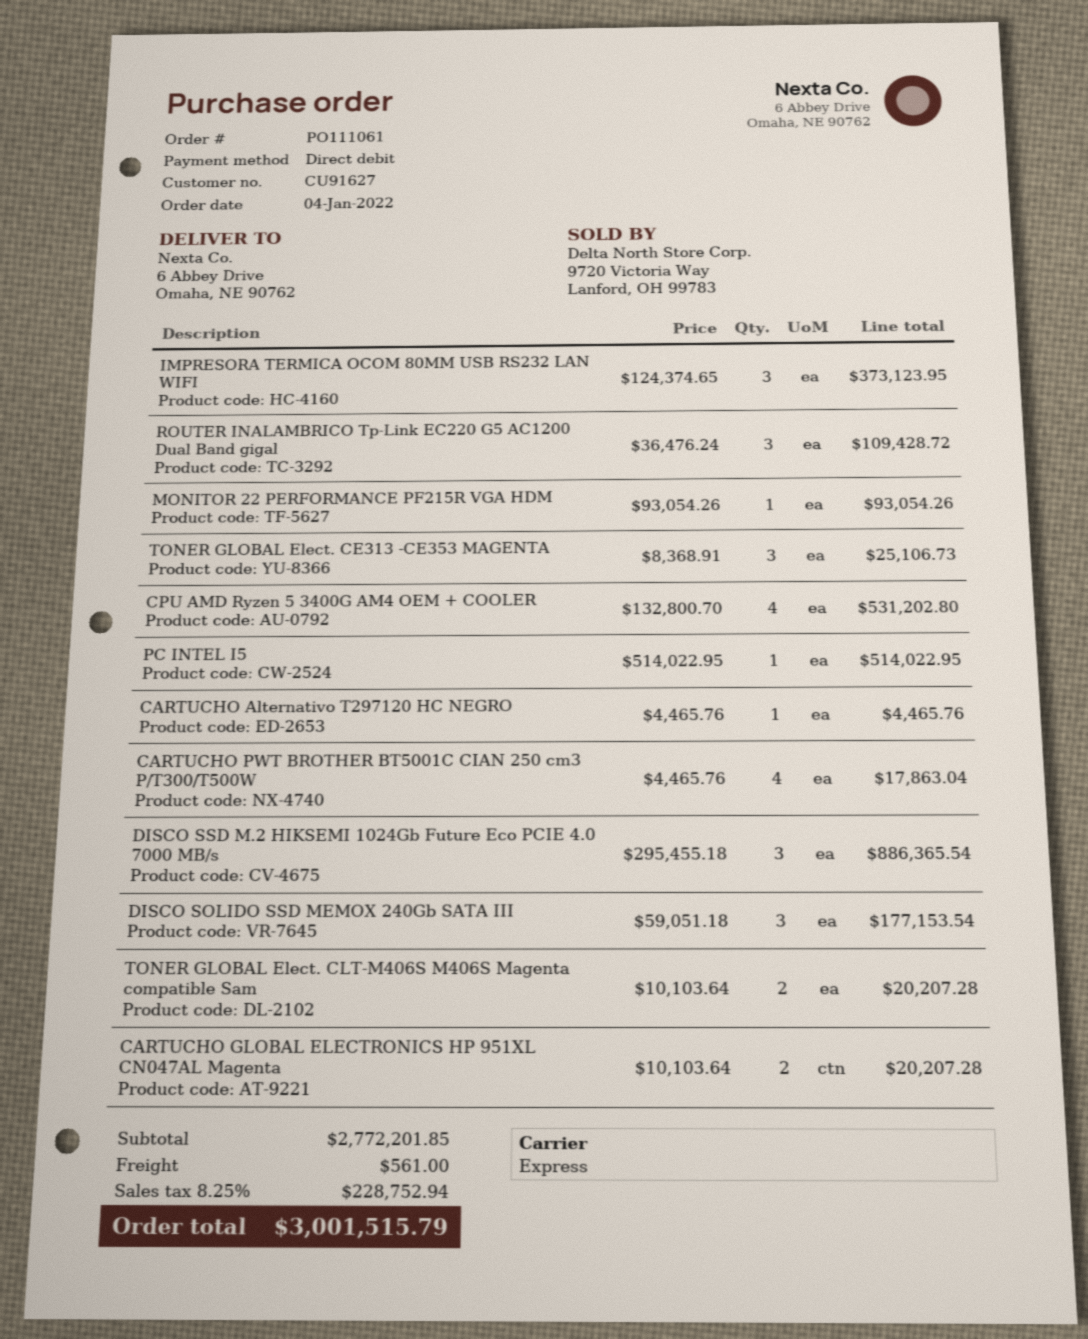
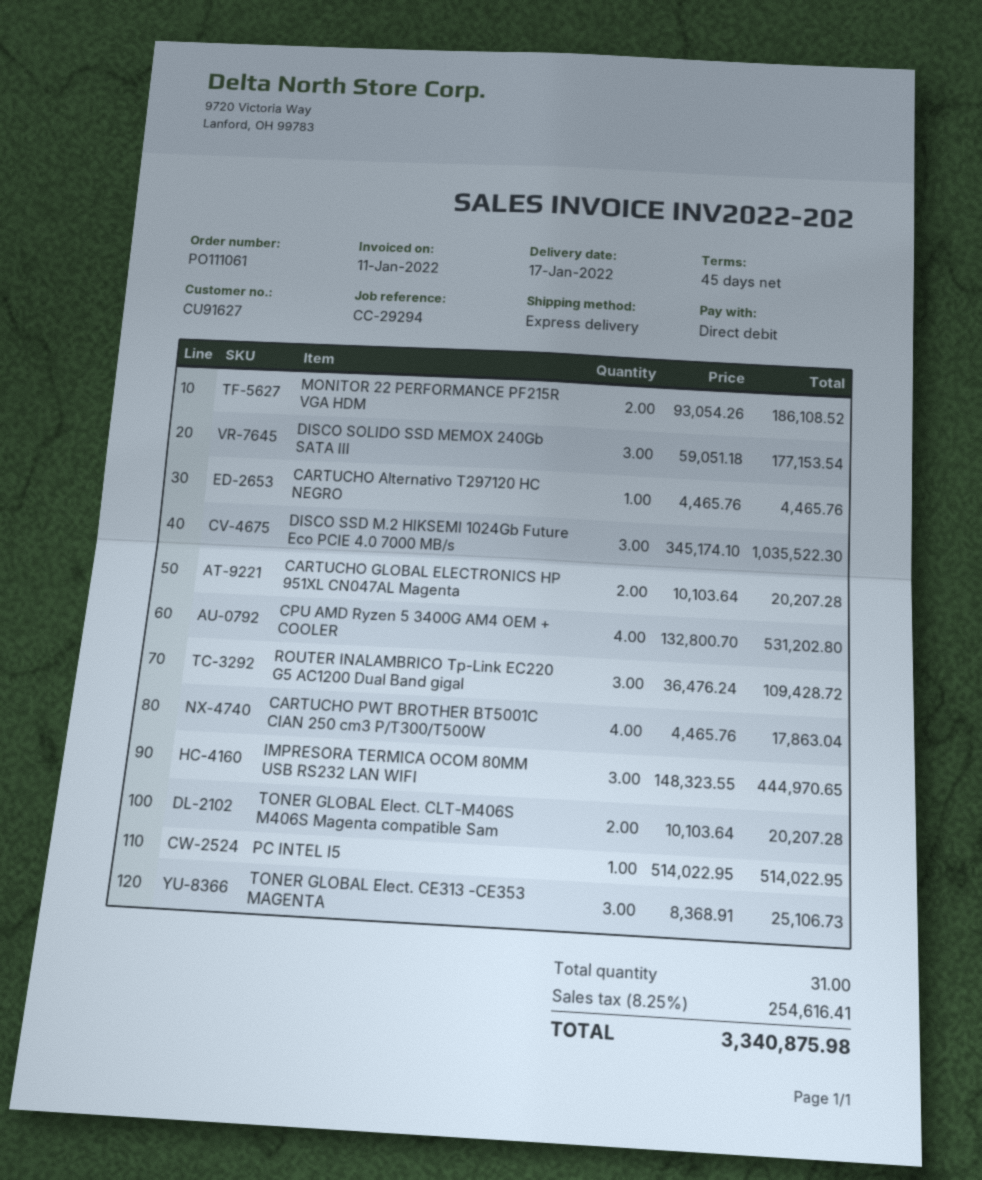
IMPRESORA TERMICA OCOM 80MM USB RS232 LAN WIFI: 3 x 124374.65 = 373123.95 -> 3 x 148323.55 = 444970.65
MONITOR 22 PERFORMANCE PF215R VGA HDM: 1 x 93054.26 = 93054.26 -> 2 x 93054.26 = 186108.52
DISCO SSD M.2 HIKSEMI 1024Gb Future Eco PCIE 4.0 7000 MB/s: 3 x 295455.18 = 886365.54 -> 3 x 345174.10 = 1035522.30
shipping: 561.00 -> none
tax: 8.25% = 228752.94 -> 8.25% = 254616.41
total: 3001515.79 -> 3340875.98

